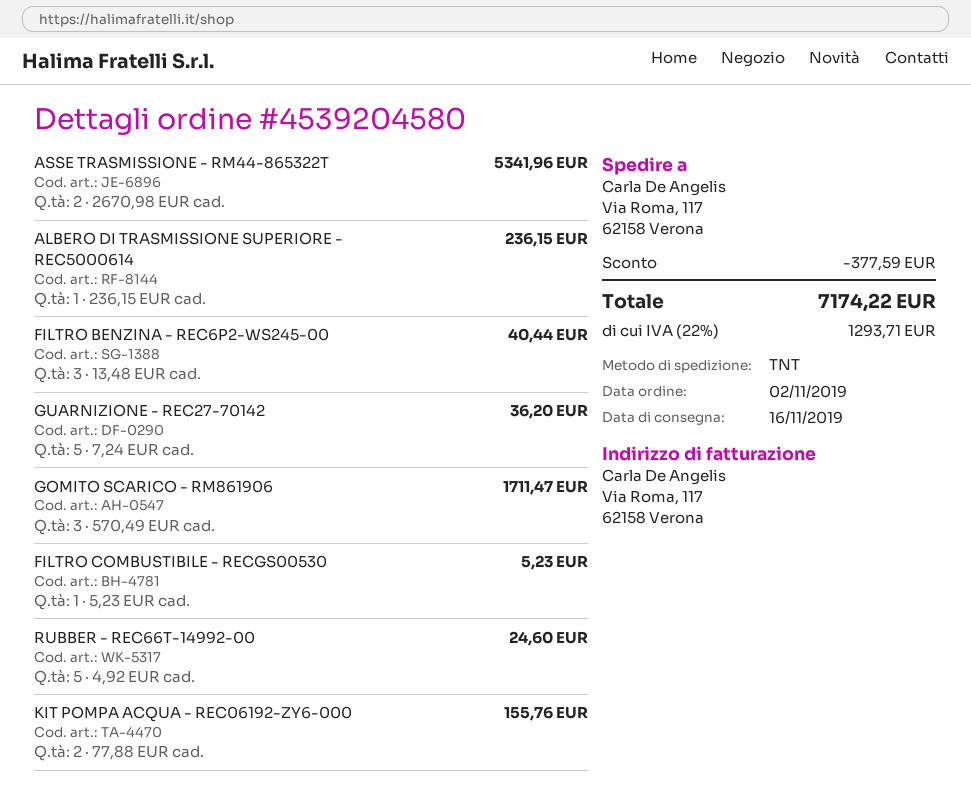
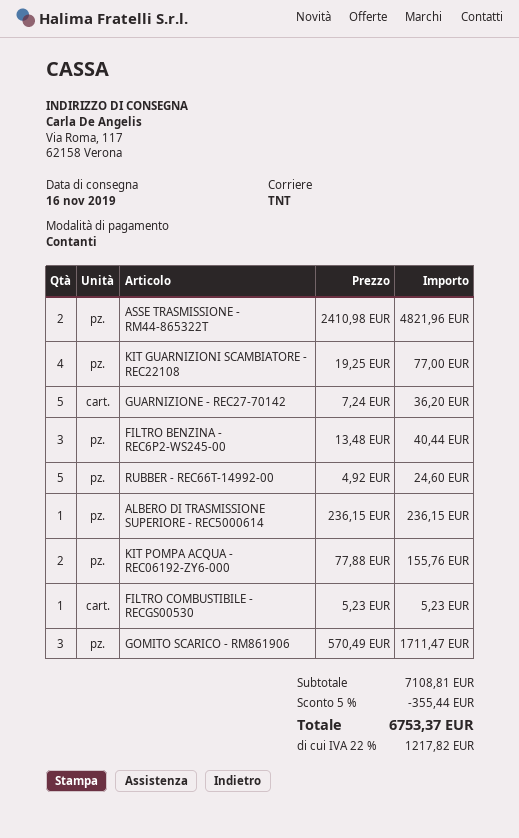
ASSE TRASMISSIONE - RM44-865322T: 2 x 2670.98 = 5341.96 -> 2 x 2410.98 = 4821.96
KIT GUARNIZIONI SCAMBIATORE - REC22108: none -> 4 x 19.25 = 77.00
discount: 377.59 -> 355.44
tax: 22% = 1293.71 -> 22% = 1217.82
total: 7174.22 -> 6753.37

